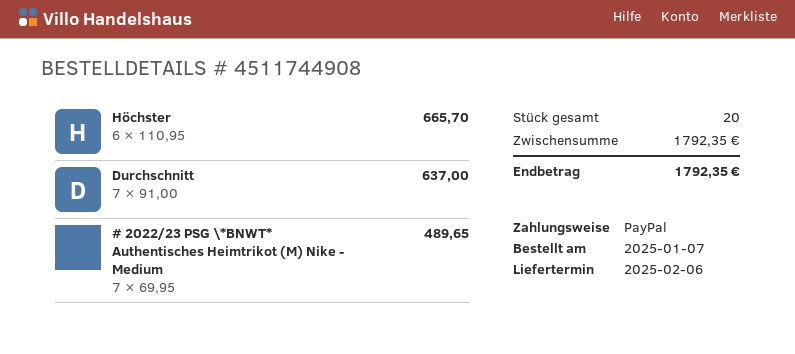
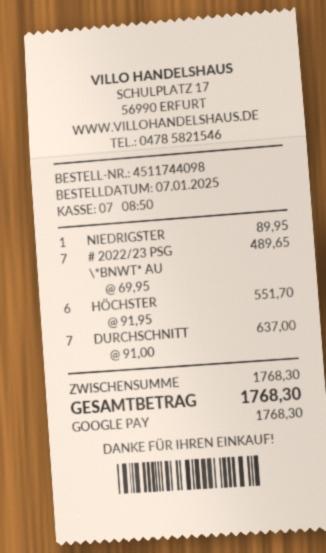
order number: 4511744908 -> 4511744098
payment method: PayPal -> Google Pay
Höchster: 6 x 110.95 = 665.70 -> 6 x 91.95 = 551.70
NIEDRIGSTER: none -> 1 x 89.95 = 89.95
subtotal: 1792.35 -> 1768.30
total: 1792.35 -> 1768.30

